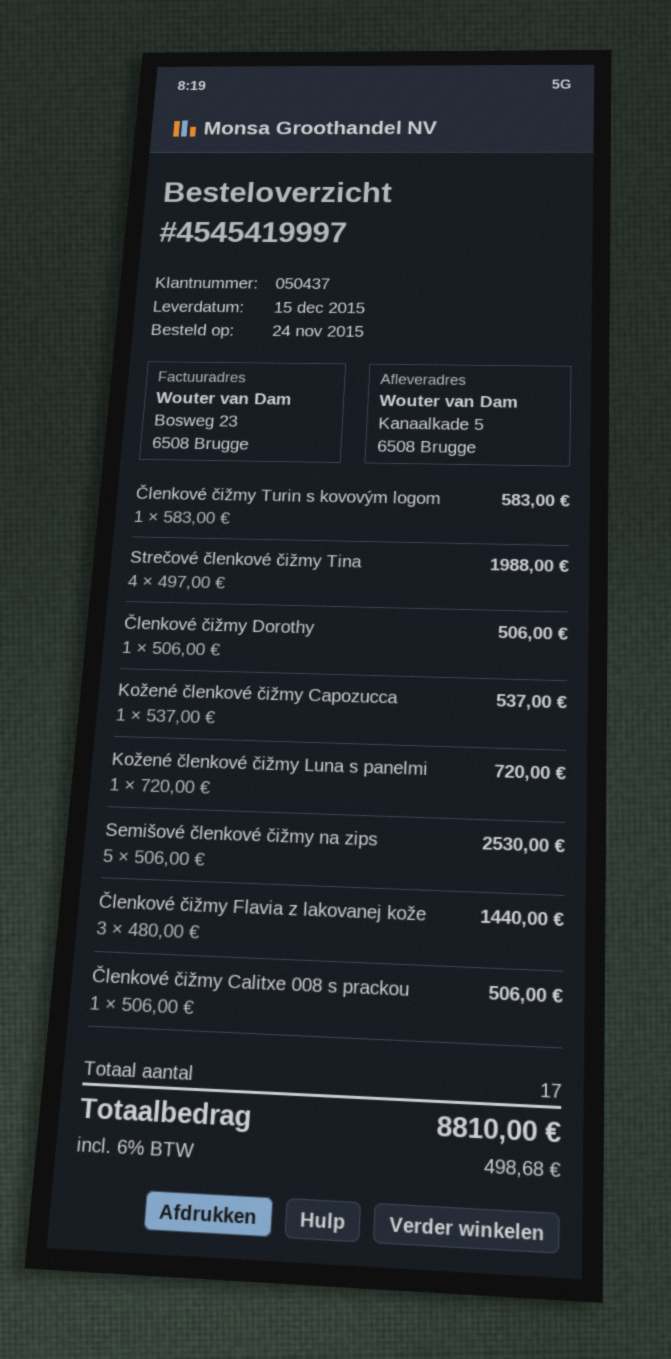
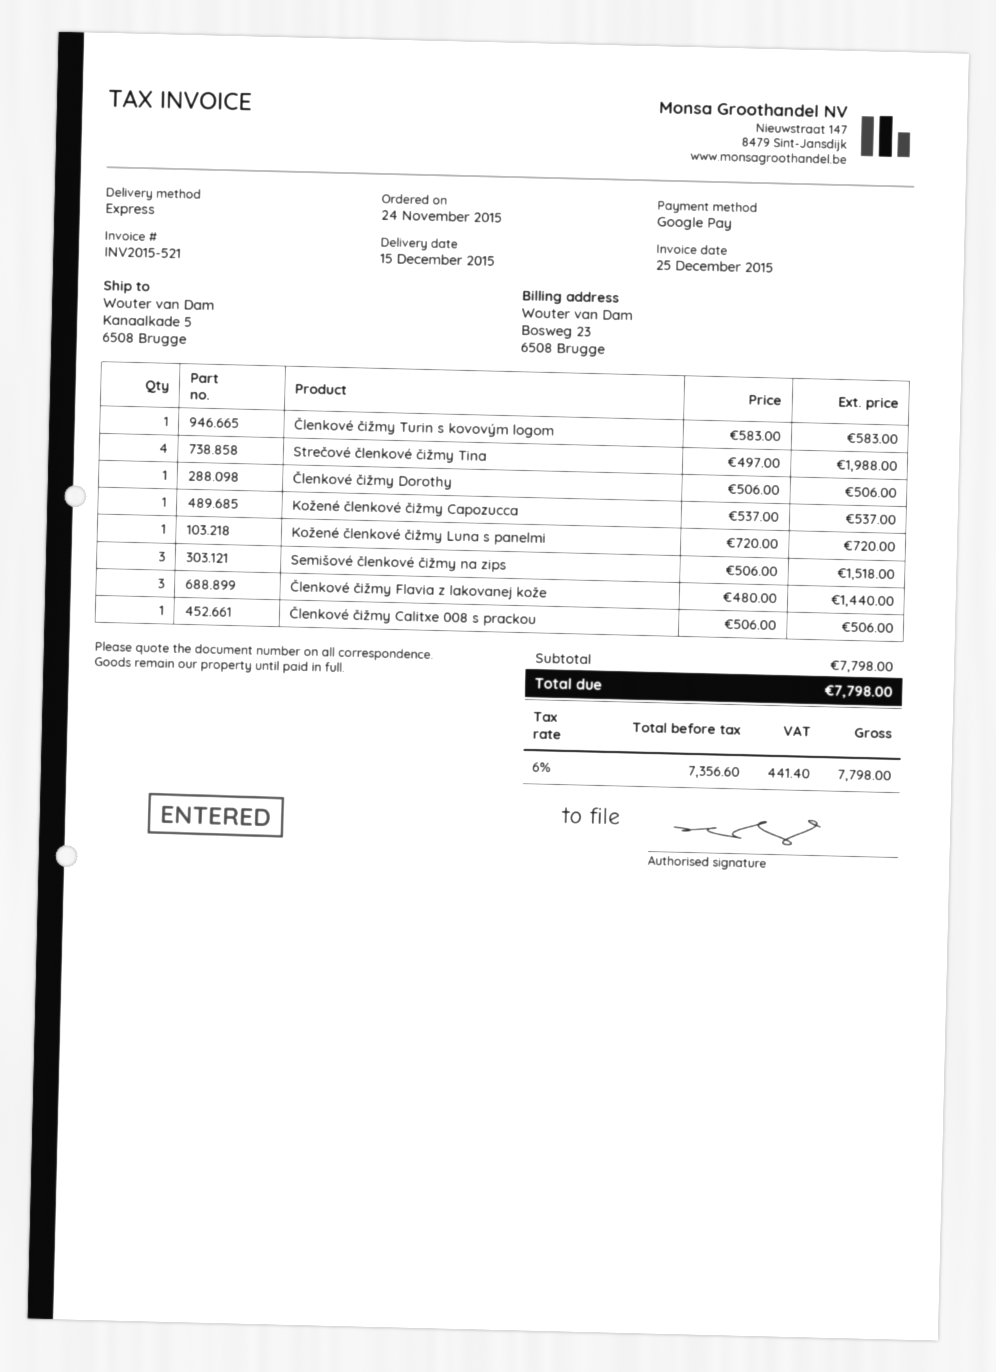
Semišové členkové čižmy na zips: 5 x 506.00 = 2530.00 -> 3 x 506.00 = 1518.00
tax: 6% = 498.68 -> 6% = 441.40
total: 8810.00 -> 7798.00

